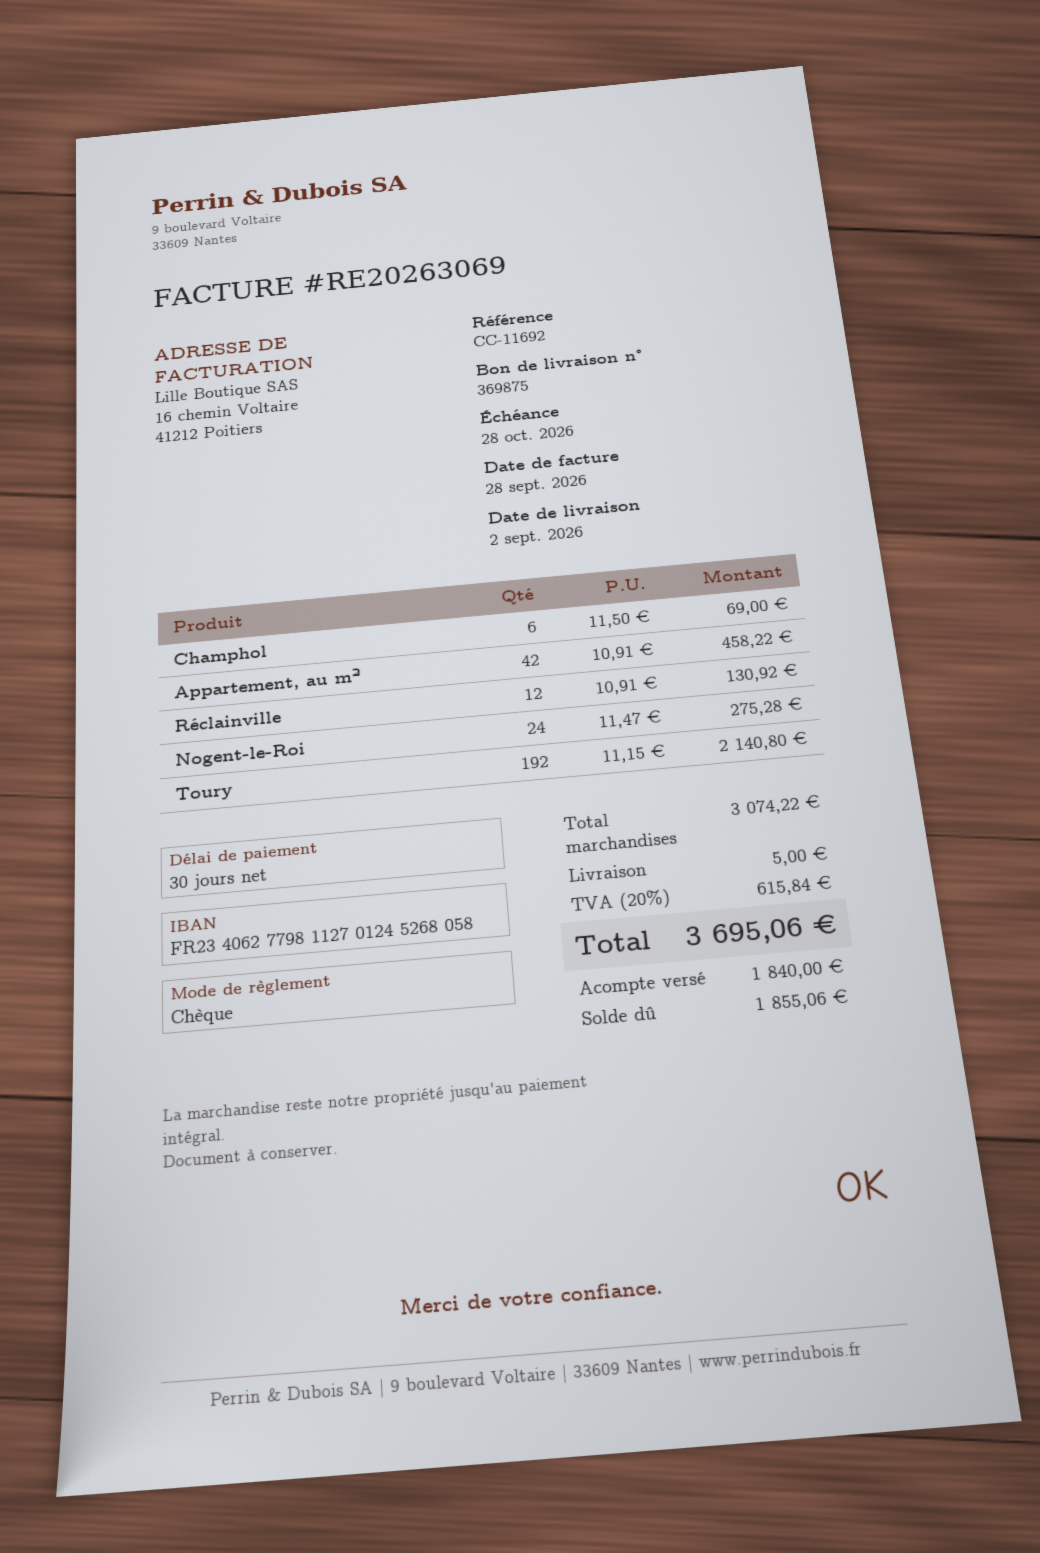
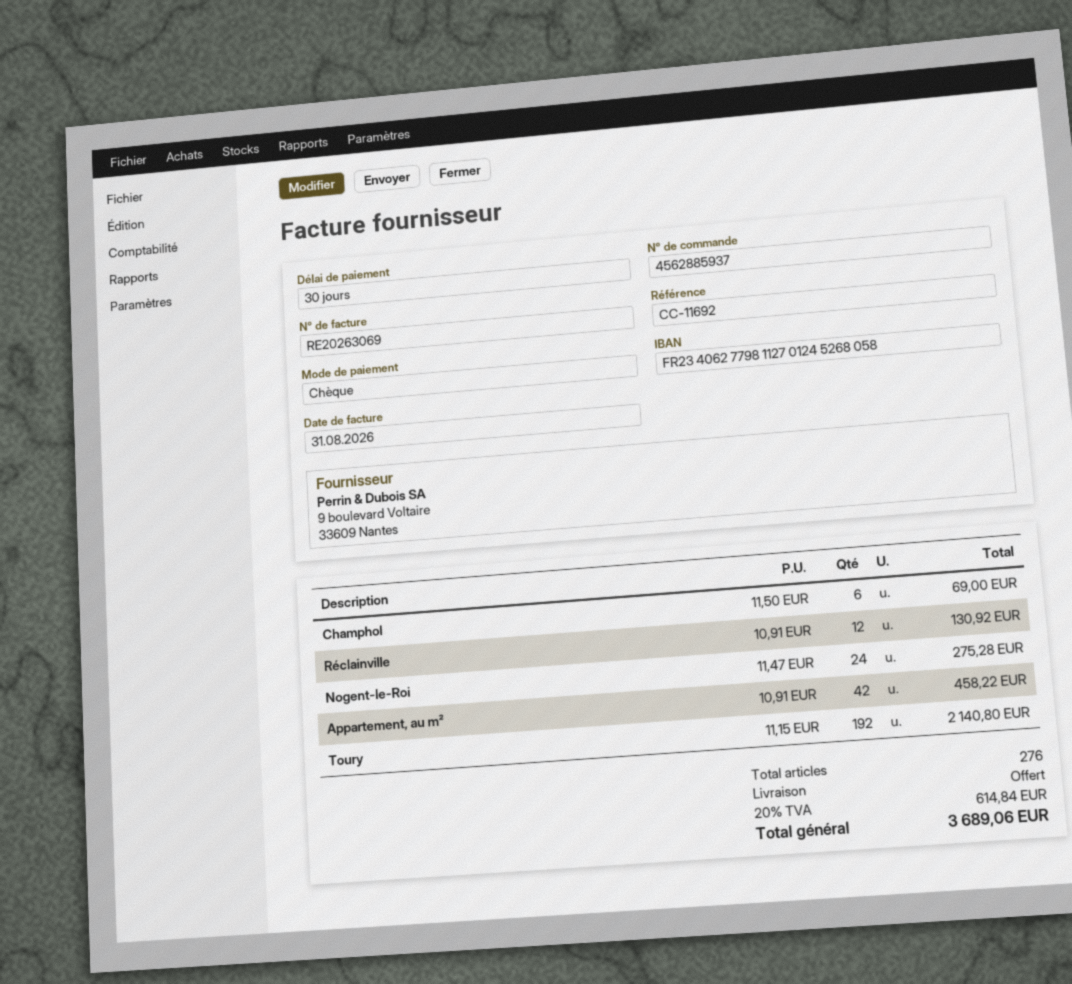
invoice date: 2026-09-28 -> 2026-08-31
shipping: 5.00 -> 0.00
tax: 20% = 615.84 -> 20% = 614.84
total: 3695.06 -> 3689.06

